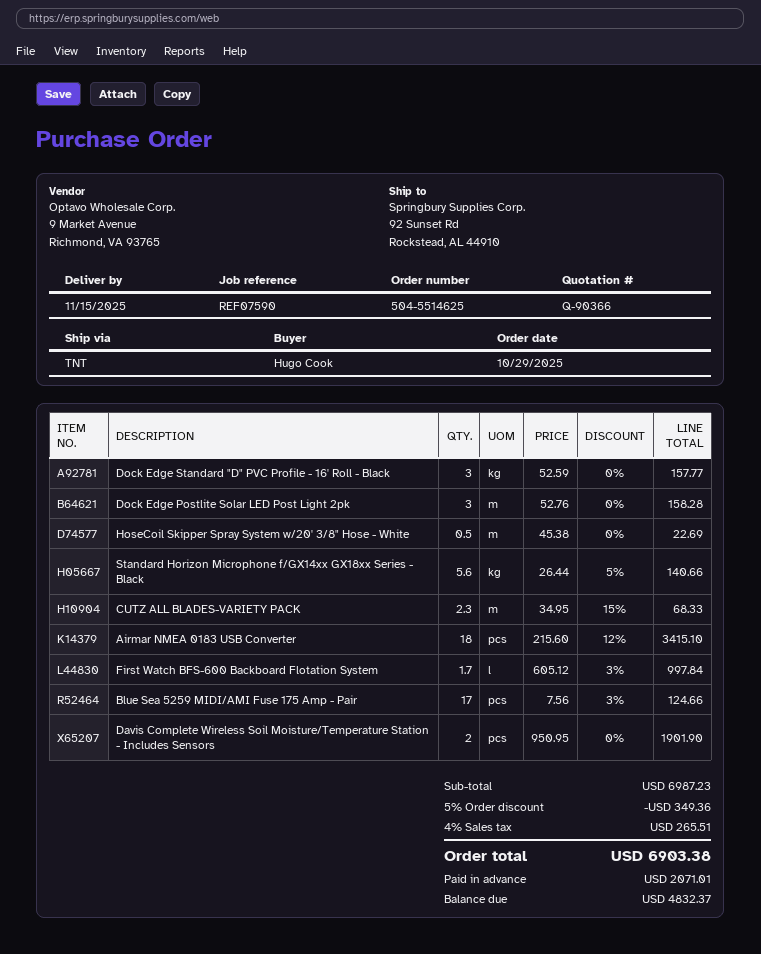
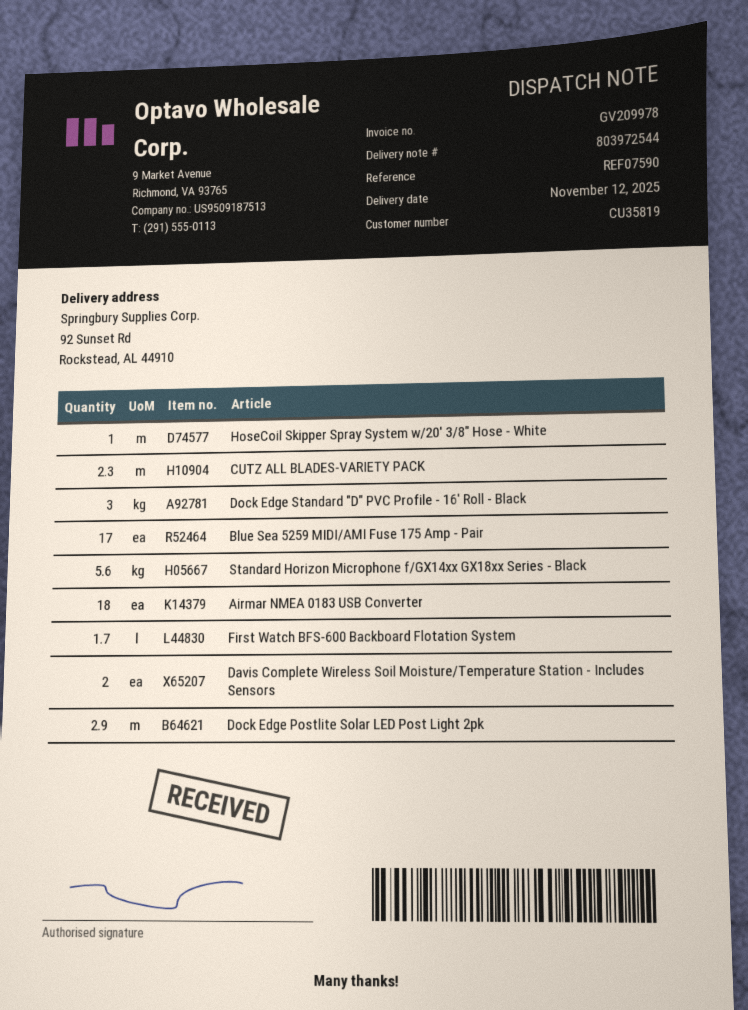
delivery date: 2025-11-15 -> 2025-11-12
Dock Edge Postlite Solar LED Post Light 2pk: 3 -> 2.9
HoseCoil Skipper Spray System w/20' 3/8" Hose - White: 0.5 -> 1

